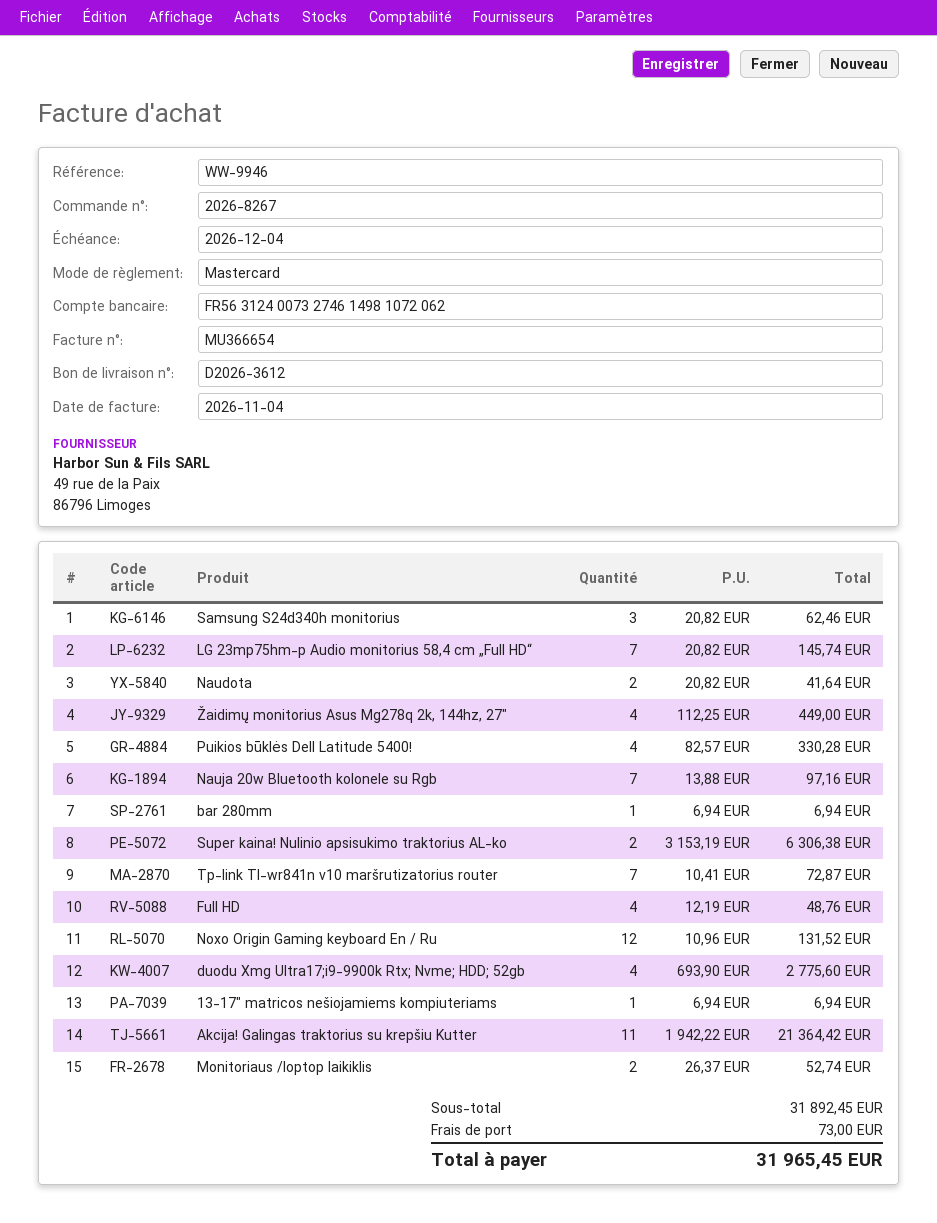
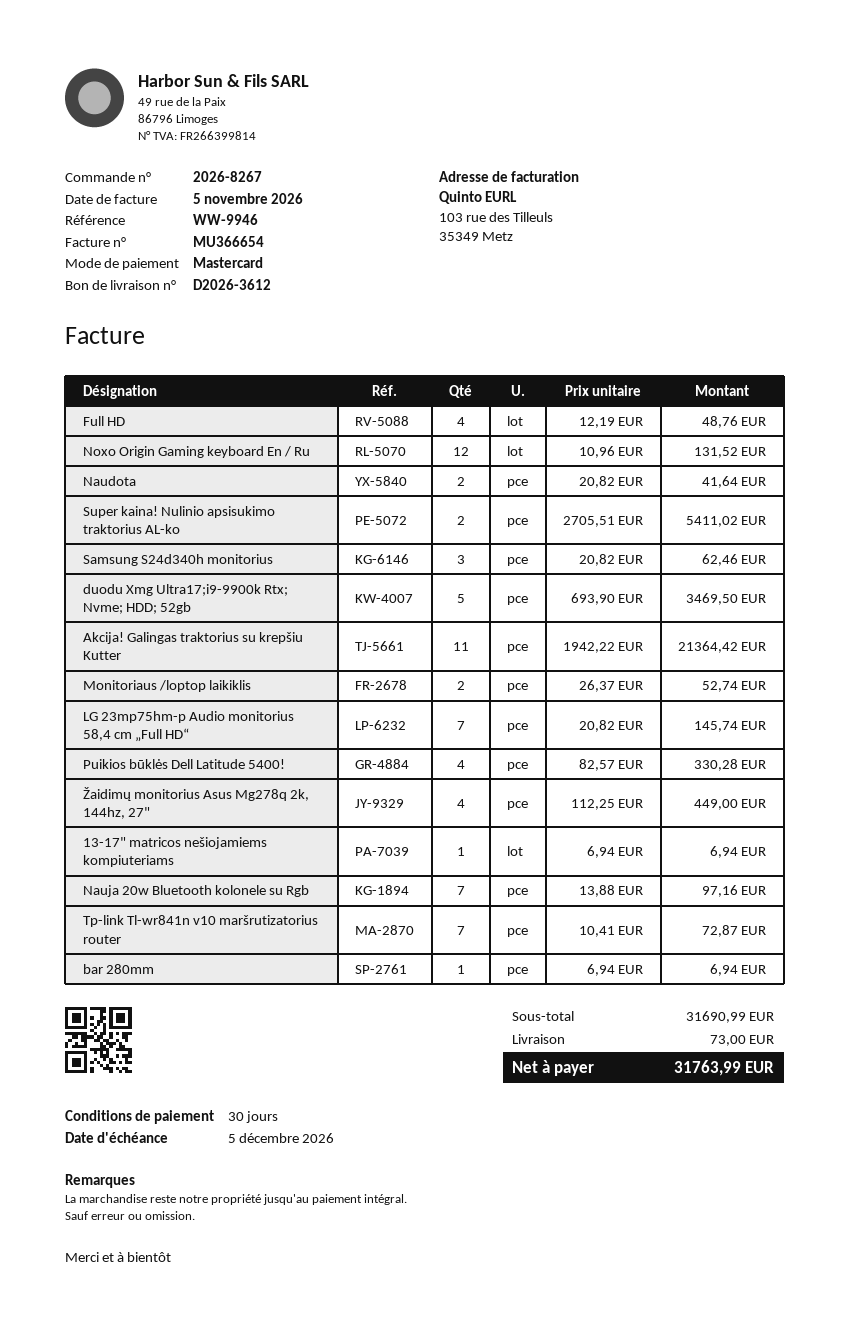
invoice date: 2026-11-04 -> 2026-11-05
due date: 2026-12-04 -> 2026-12-05
Super kaina! Nulinio apsisukimo traktorius AL-ko: 2 x 3153.19 = 6306.38 -> 2 x 2705.51 = 5411.02
duodu Xmg Ultra17;i9-9900k Rtx; Nvme; HDD; 52gb: 4 x 693.90 = 2775.60 -> 5 x 693.90 = 3469.50
subtotal: 31892.45 -> 31690.99
total: 31965.45 -> 31763.99

